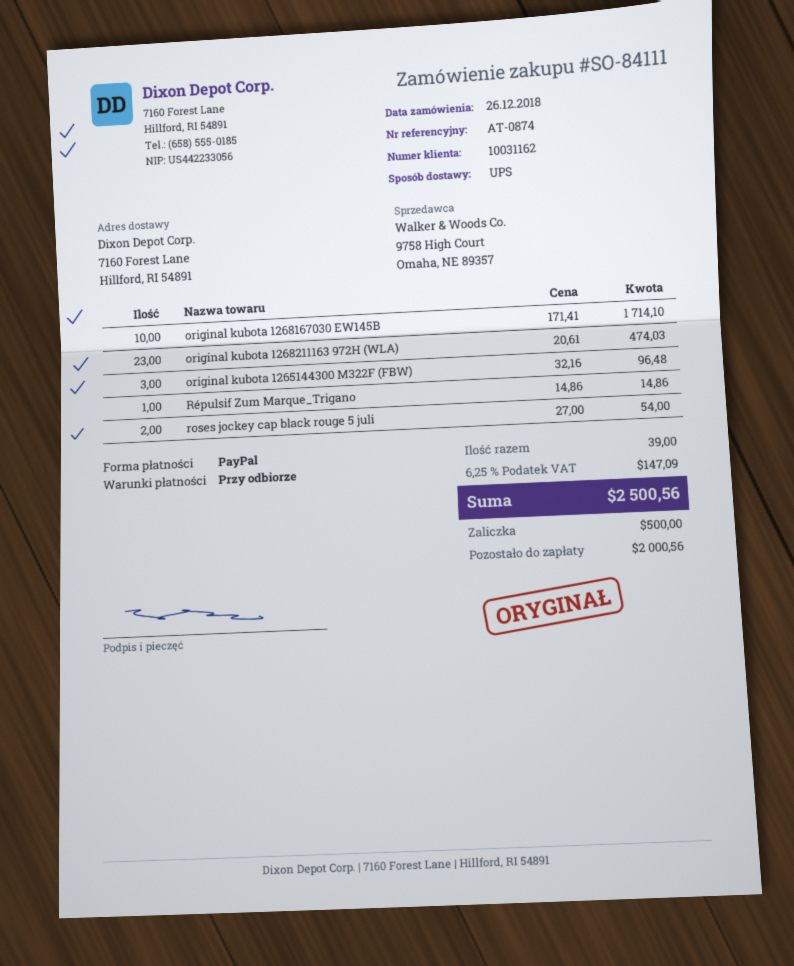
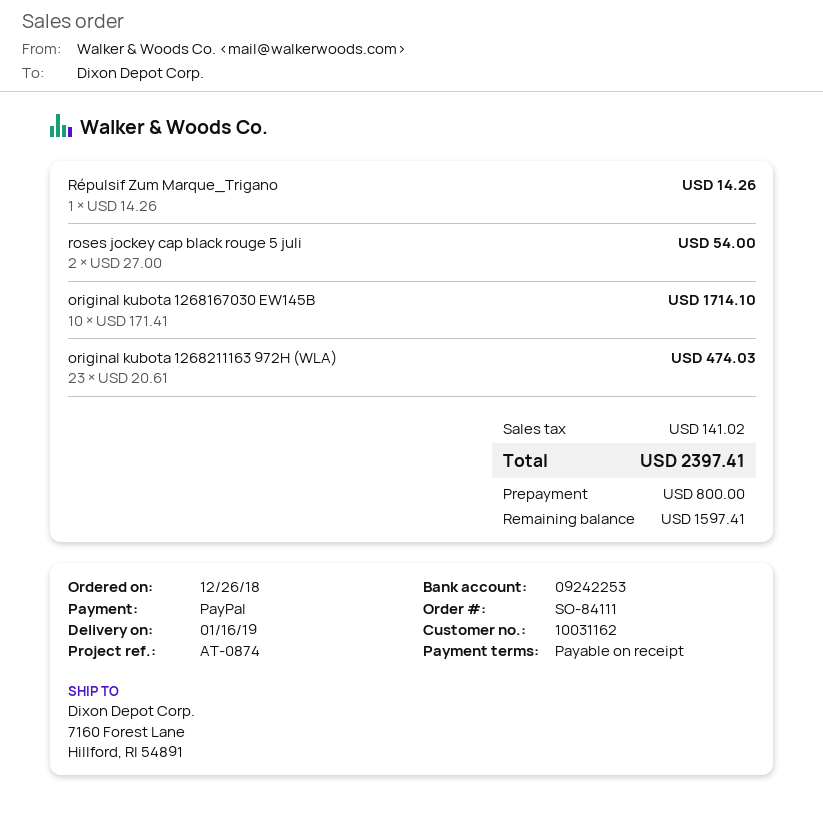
original kubota 1265144300 M322F (FBW): 3 x 32.16 = 96.48 -> none
Répulsif Zum Marque_Trigano: 1 x 14.86 = 14.86 -> 1 x 14.26 = 14.26
tax: 147.09 -> 141.02
total: 2500.56 -> 2397.41
deposit: 500.00 -> 800.00
balance: 2000.56 -> 1597.41

